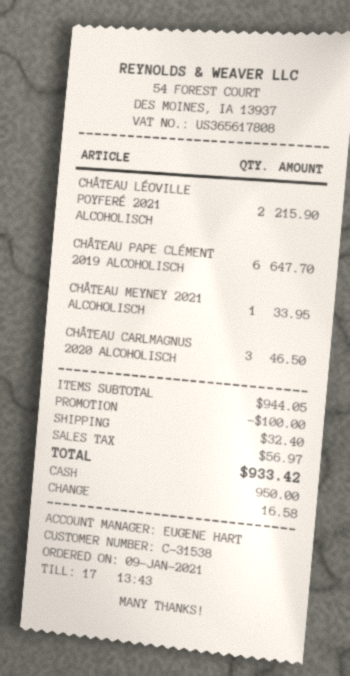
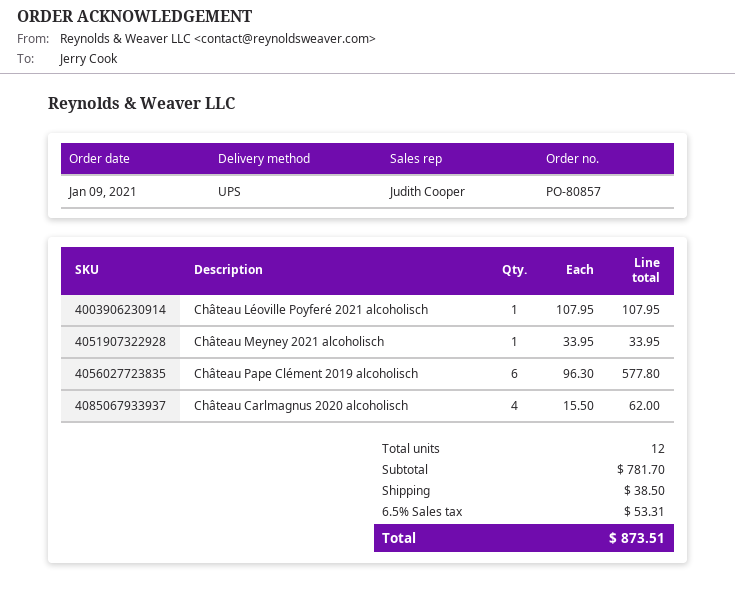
sales rep: EUGENE HART -> Judith Cooper
CHÂTEAU LÉOVILLE POYFERÉ 2021 ALCOHOLISCH: 2 for 215.90 -> 1 for 107.95
CHÂTEAU PAPE CLÉMENT 2019 ALCOHOLISCH: 6 for 647.70 -> 6 for 577.80
CHÂTEAU CARLMAGNUS 2020 ALCOHOLISCH: 3 for 46.50 -> 4 for 62.00
subtotal: 944.05 -> 781.70
discount: 100.00 -> none
shipping: 32.40 -> 38.50
tax: 56.97 -> 53.31
total: 933.42 -> 873.51

